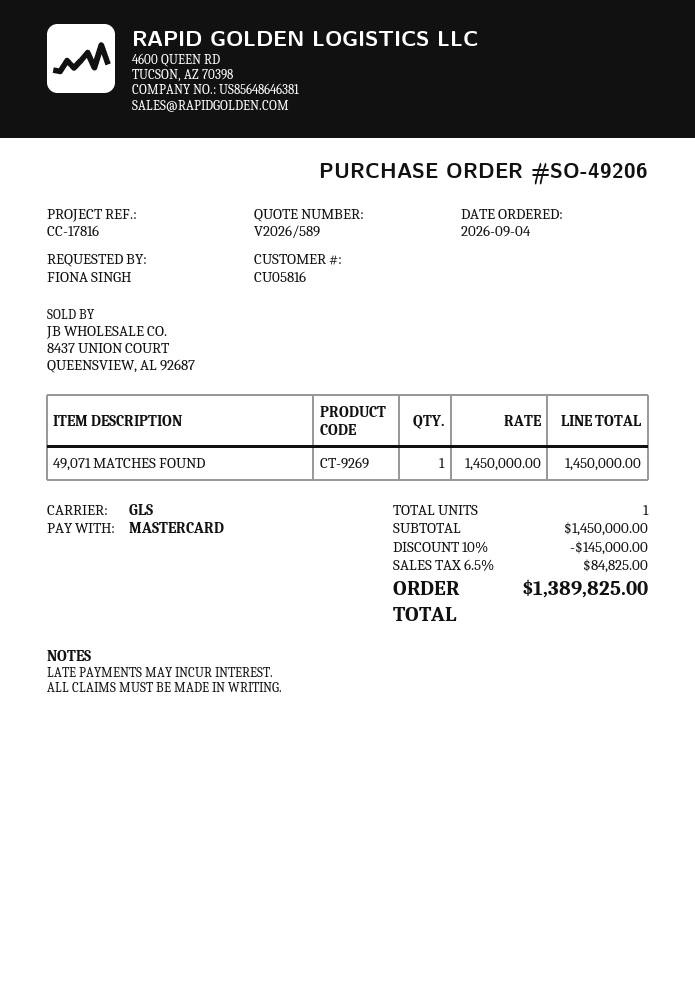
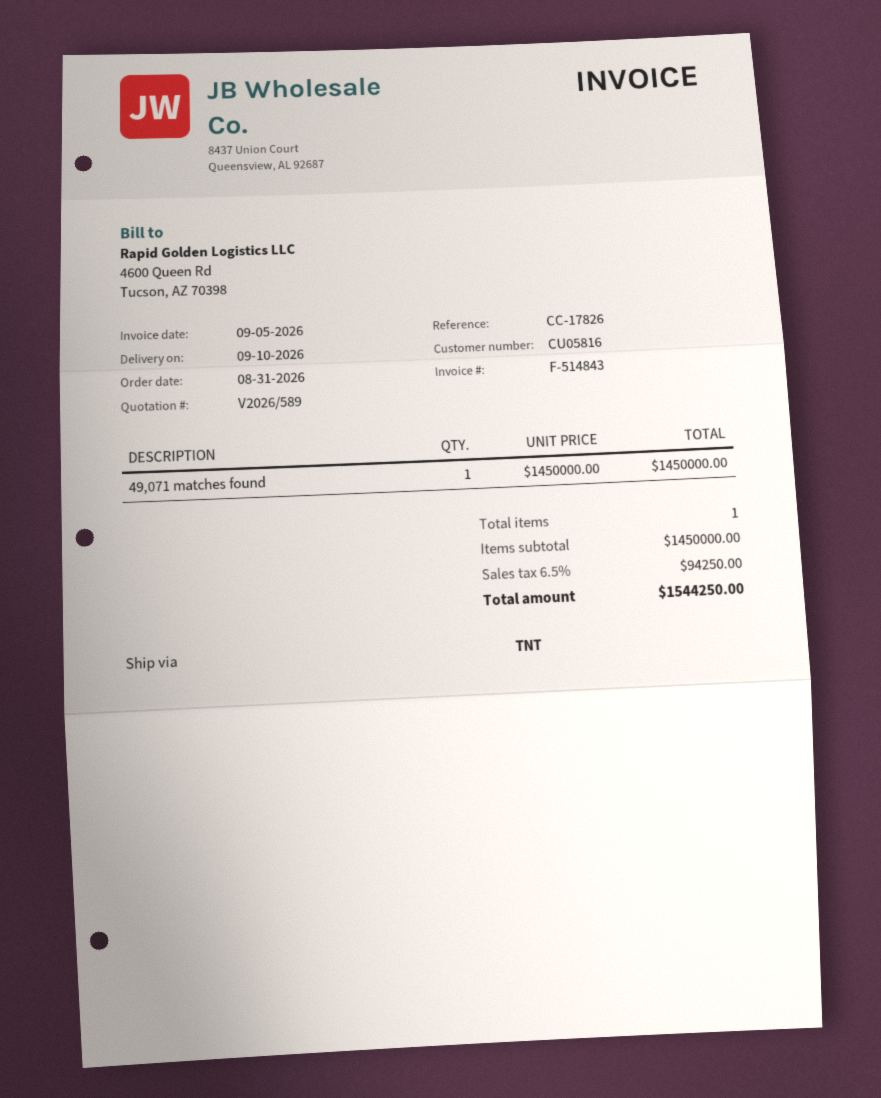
order date: 2026-09-04 -> 2026-08-31
reference: CC-17816 -> CC-17826
shipping method: GLS -> TNT
discount: 10% = 145000.00 -> none
tax: 6.5% = 84825.00 -> 6.5% = 94250.00
total: 1389825.00 -> 1544250.00

